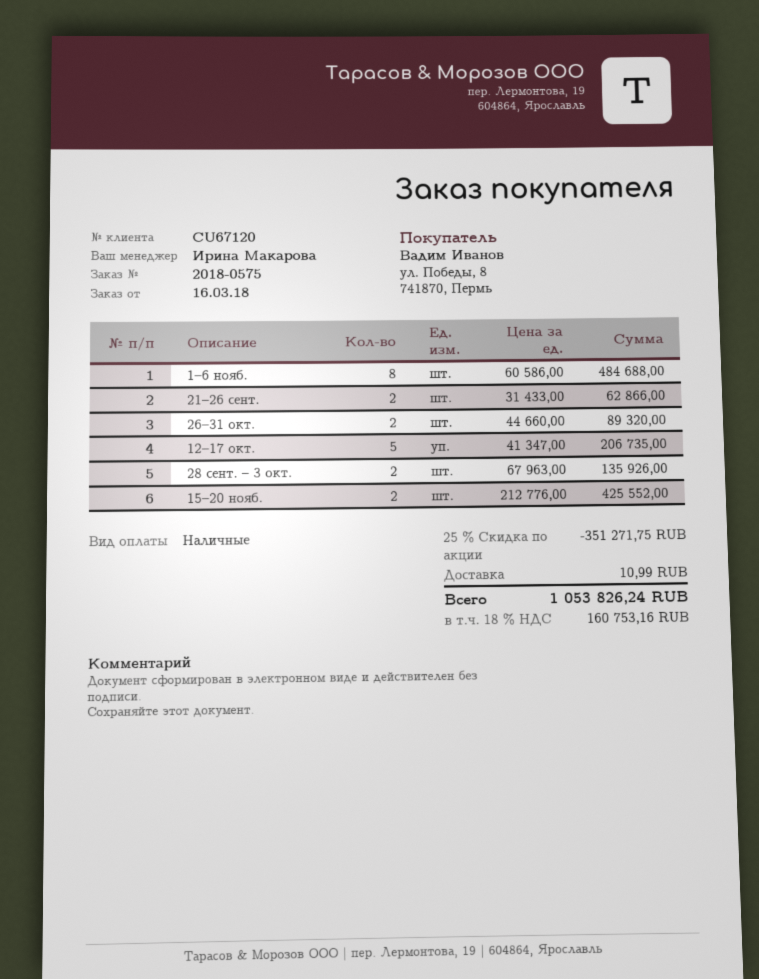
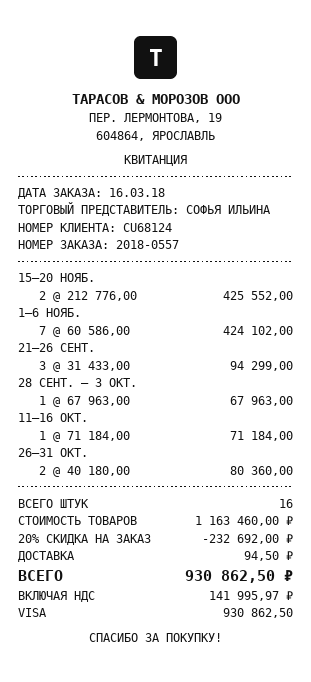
order number: 2018-0575 -> 2018-0557
customer number: CU67120 -> CU68124
sales rep: Ирина Макарова -> СОФЬЯ ИЛЬИНА
payment method: cash -> Visa
1–6 нояб.: 8 x 60586.00 = 484688.00 -> 7 x 60586.00 = 424102.00
21–26 сент.: 2 x 31433.00 = 62866.00 -> 3 x 31433.00 = 94299.00
26–31 окт.: 2 x 44660.00 = 89320.00 -> 2 x 40180.00 = 80360.00
12–17 окт.: 5 x 41347.00 = 206735.00 -> none
28 сент. – 3 окт.: 2 x 67963.00 = 135926.00 -> 1 x 67963.00 = 67963.00
11–16 ОКТ.: none -> 1 x 71184.00 = 71184.00
discount: 25% = 351271.75 -> 20% = 232692.00
shipping: 10.99 -> 94.50
tax: 160753.16 -> 141995.97
total: 1053826.24 -> 930862.50

